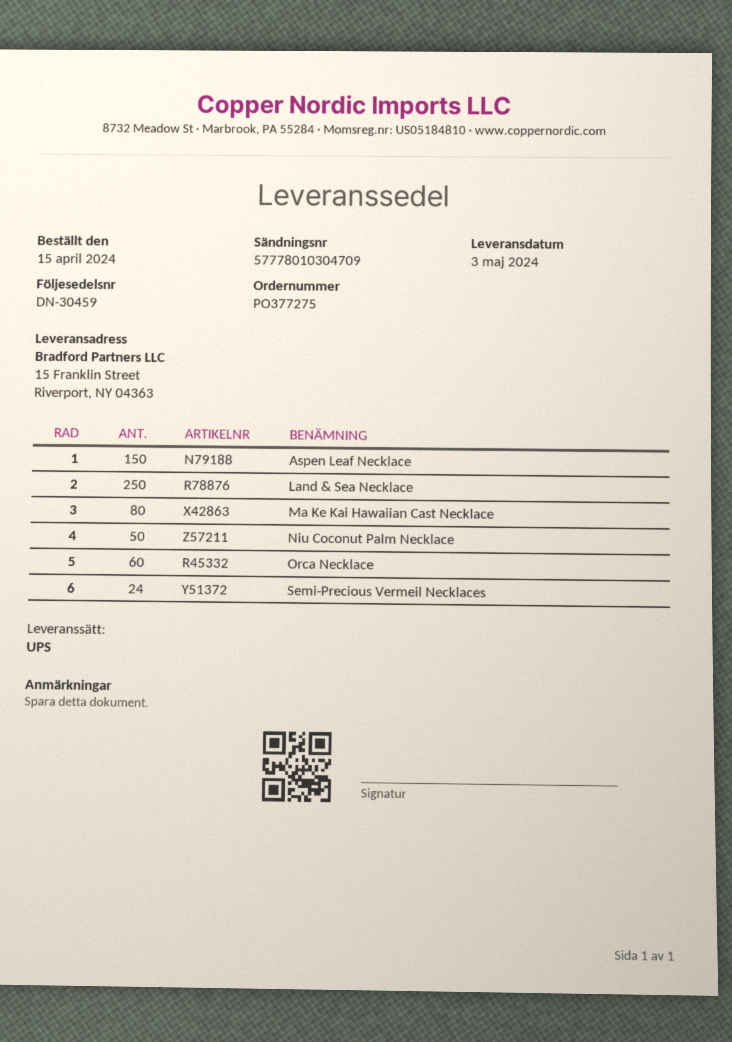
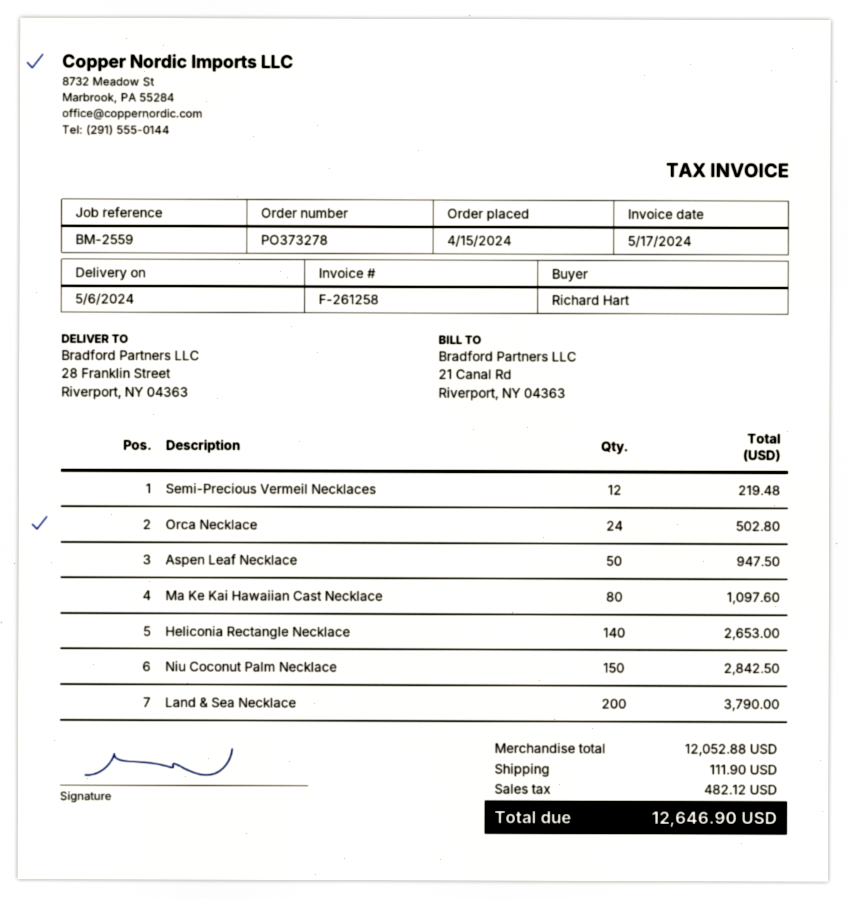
order number: PO377275 -> PO373278
delivery date: 2024-05-03 -> 2024-05-06
ship to: 15 Franklin Street, Riverport, NY 04363 -> 28 Franklin Street, Riverport, NY 04363
Aspen Leaf Necklace: 150 -> 50
Land & Sea Necklace: 250 -> 200
Niu Coconut Palm Necklace: 50 -> 150
Orca Necklace: 60 -> 24
Semi-Precious Vermeil Necklaces: 24 -> 12
Heliconia Rectangle Necklace: none -> 140

